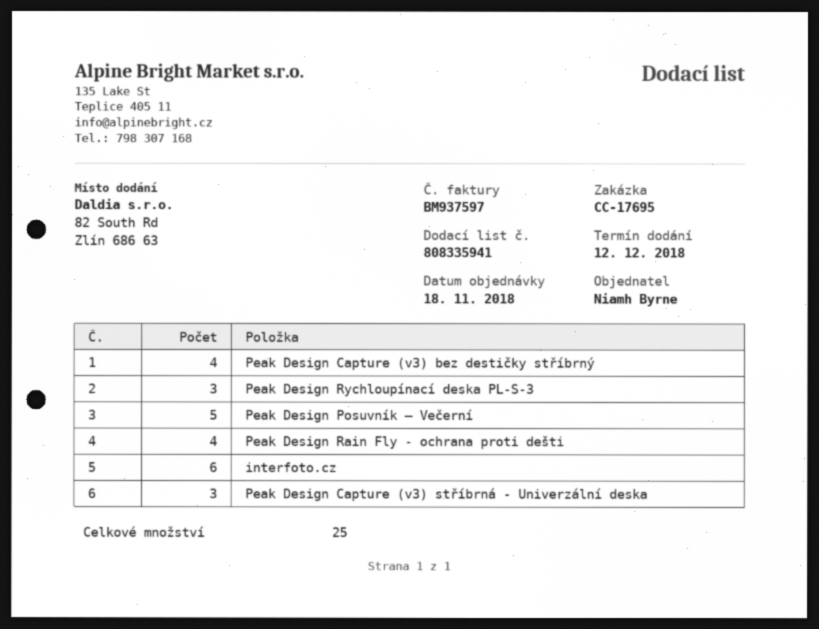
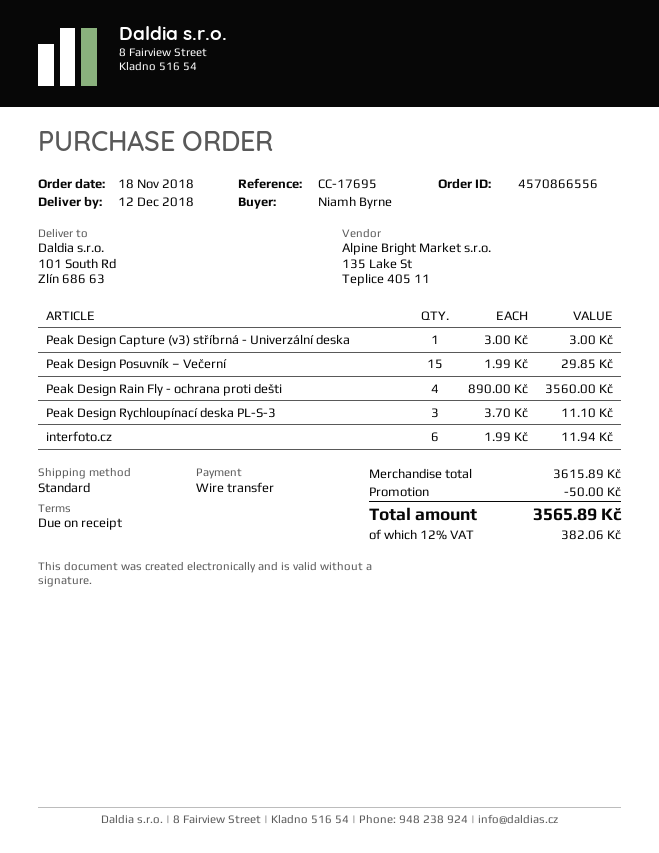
ship to: 82 South Rd, Zlín 686 63 -> 101 South Rd, Zlín 686 63
Peak Design Capture (v3) bez destičky stříbrný: 4 -> none
Peak Design Posuvník – Večerní: 5 -> 15
Peak Design Capture (v3) stříbrná - Univerzální deska: 3 -> 1

